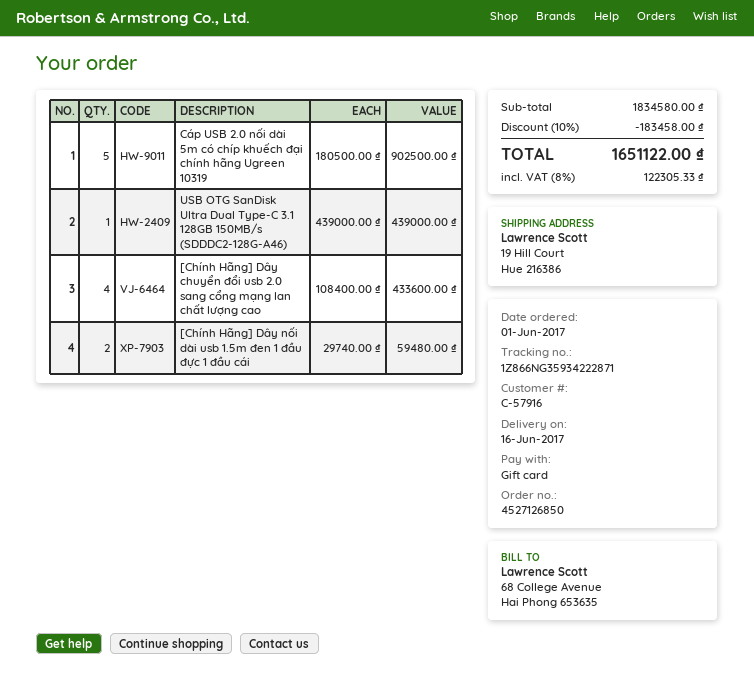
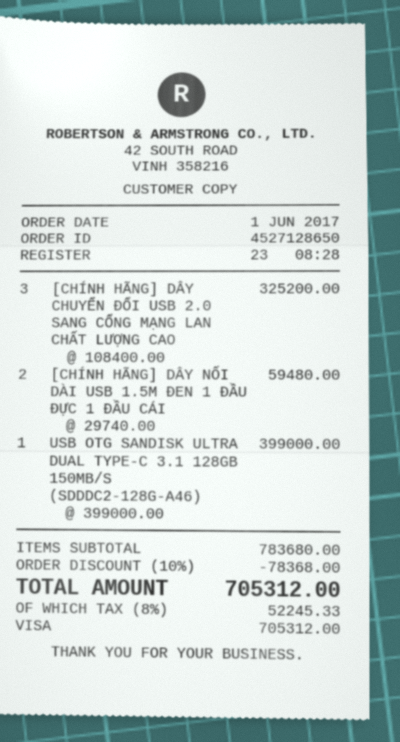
order number: 4527126850 -> 4527128650
payment method: gift card -> Visa
Cáp USB 2.0 nối dài 5m có chíp khuếch đại chính hãng Ugreen 10319: 5 x 180500.00 = 902500.00 -> none
USB OTG SanDisk Ultra Dual Type-C 3.1 128GB 150MB/s (SDDDC2-128G-A46): 1 x 439000.00 = 439000.00 -> 1 x 399000.00 = 399000.00
[Chính Hãng] Dây chuyển đổi usb 2.0 sang cổng mạng lan chất lượng cao: 4 x 108400.00 = 433600.00 -> 3 x 108400.00 = 325200.00
subtotal: 1834580.00 -> 783680.00
discount: 10% = 183458.00 -> 10% = 78368.00
tax: 8% = 122305.33 -> 8% = 52245.33
total: 1651122.00 -> 705312.00

